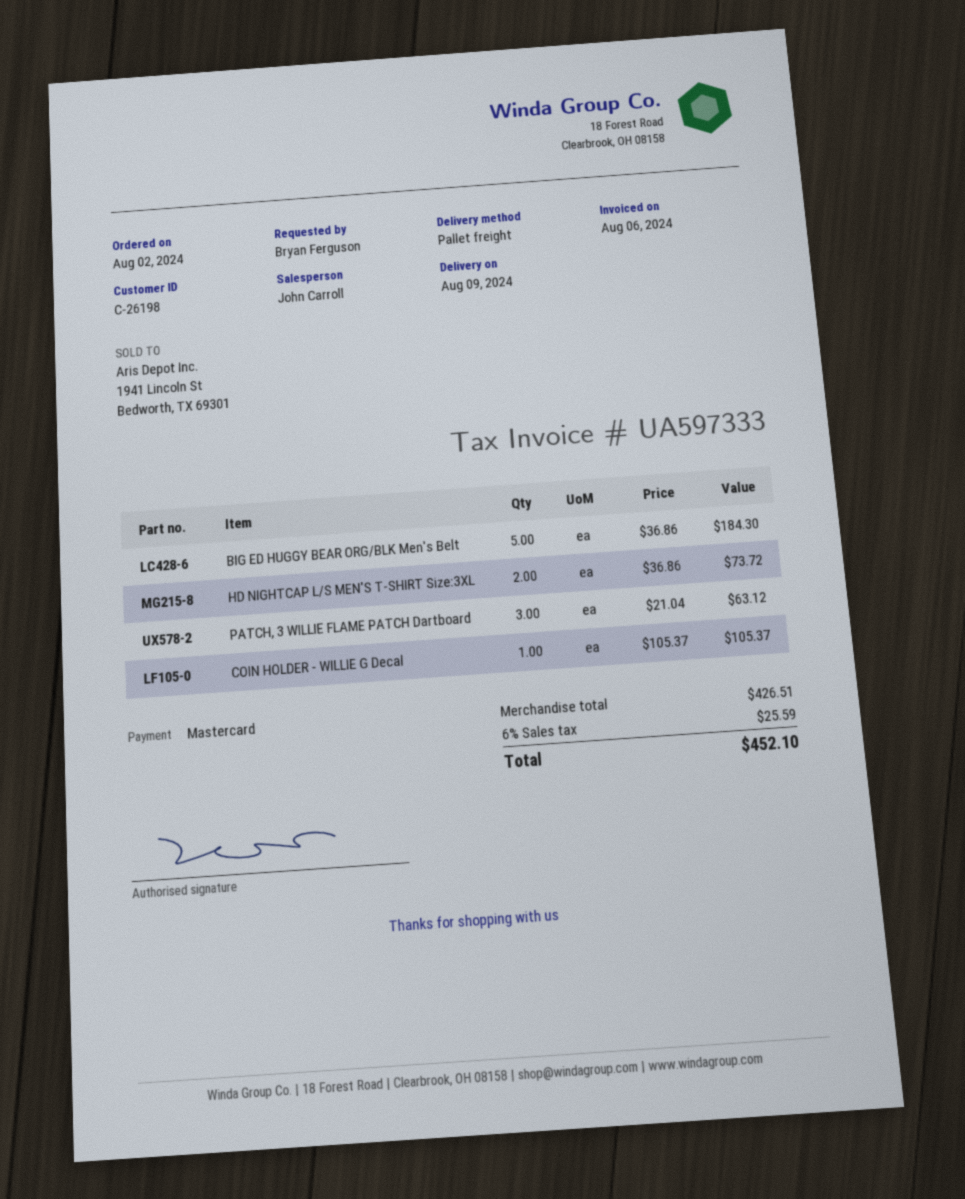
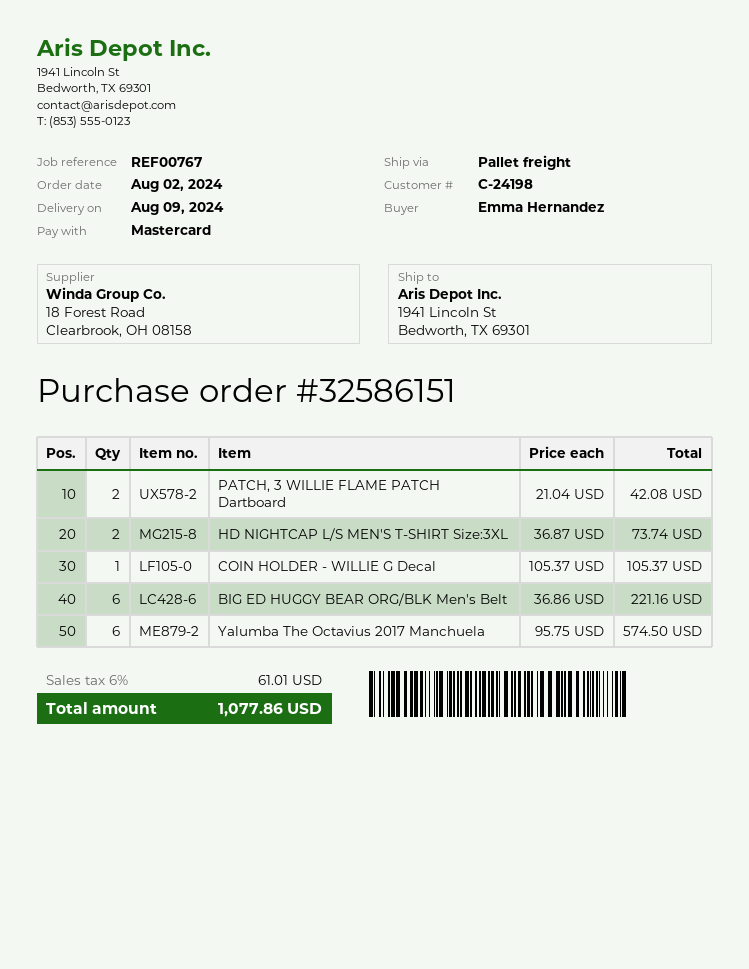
customer number: C-26198 -> C-24198
ordered by: Bryan Ferguson -> Emma Hernandez
BIG ED HUGGY BEAR ORG/BLK Men's Belt: 5 x 36.86 = 184.30 -> 6 x 36.86 = 221.16
HD NIGHTCAP L/S MEN'S T-SHIRT Size:3XL: 2 x 36.86 = 73.72 -> 2 x 36.87 = 73.74
PATCH, 3 WILLIE FLAME PATCH Dartboard: 3 x 21.04 = 63.12 -> 2 x 21.04 = 42.08
Yalumba The Octavius 2017 Manchuela: none -> 6 x 95.75 = 574.50
tax: 6% = 25.59 -> 6% = 61.01
total: 452.10 -> 1077.86

